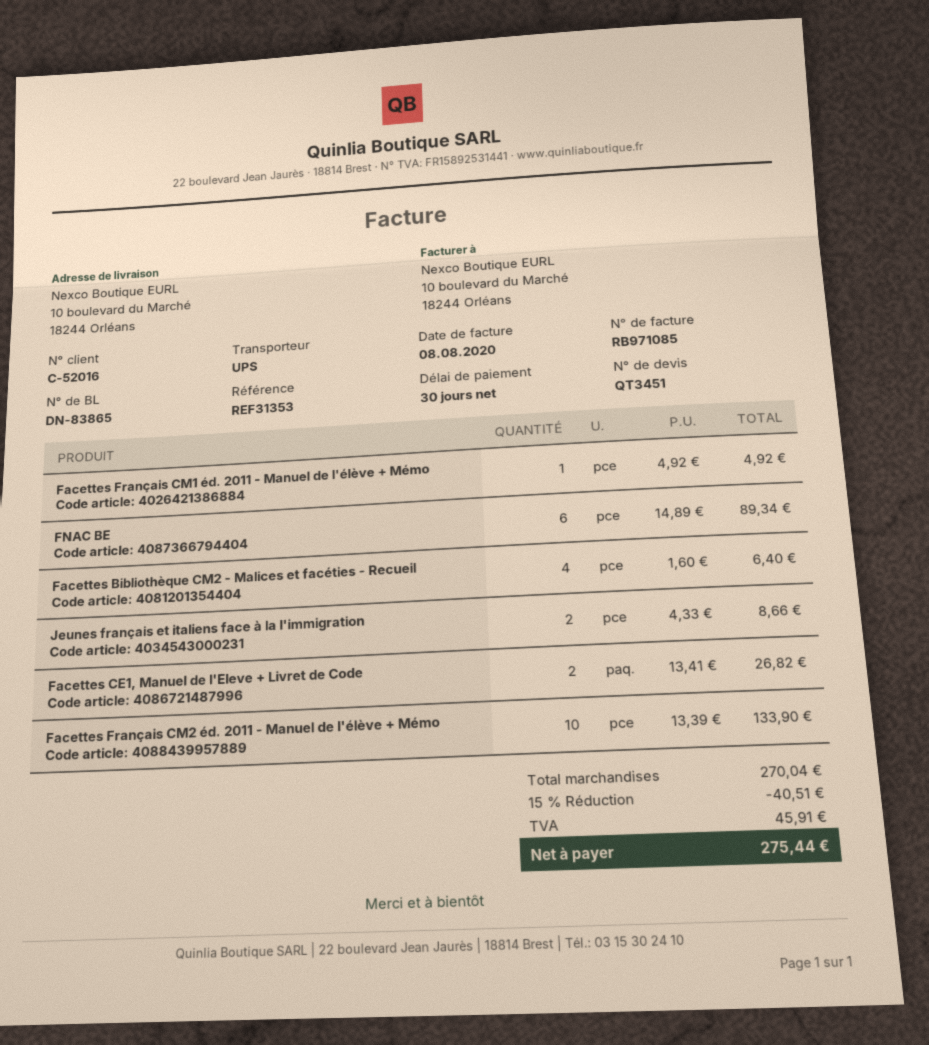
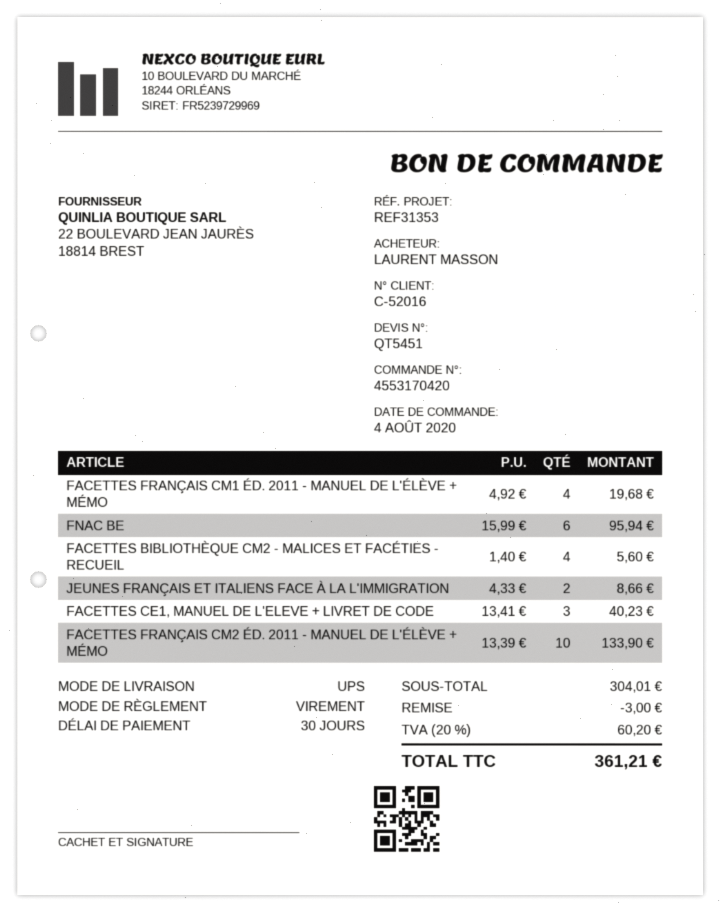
quote number: QT3451 -> QT5451
Facettes Français CM1 éd. 2011 - Manuel de l'élève + Mémo: 1 x 4.92 = 4.92 -> 4 x 4.92 = 19.68
FNAC BE: 6 x 14.89 = 89.34 -> 6 x 15.99 = 95.94
Facettes Bibliothèque CM2 - Malices et facéties - Recueil: 4 x 1.60 = 6.40 -> 4 x 1.40 = 5.60
Facettes CE1, Manuel de l'Eleve + Livret de Code: 2 x 13.41 = 26.82 -> 3 x 13.41 = 40.23
subtotal: 270.04 -> 304.01
discount: 40.51 -> 3.00
tax: 45.91 -> 60.20
total: 275.44 -> 361.21

